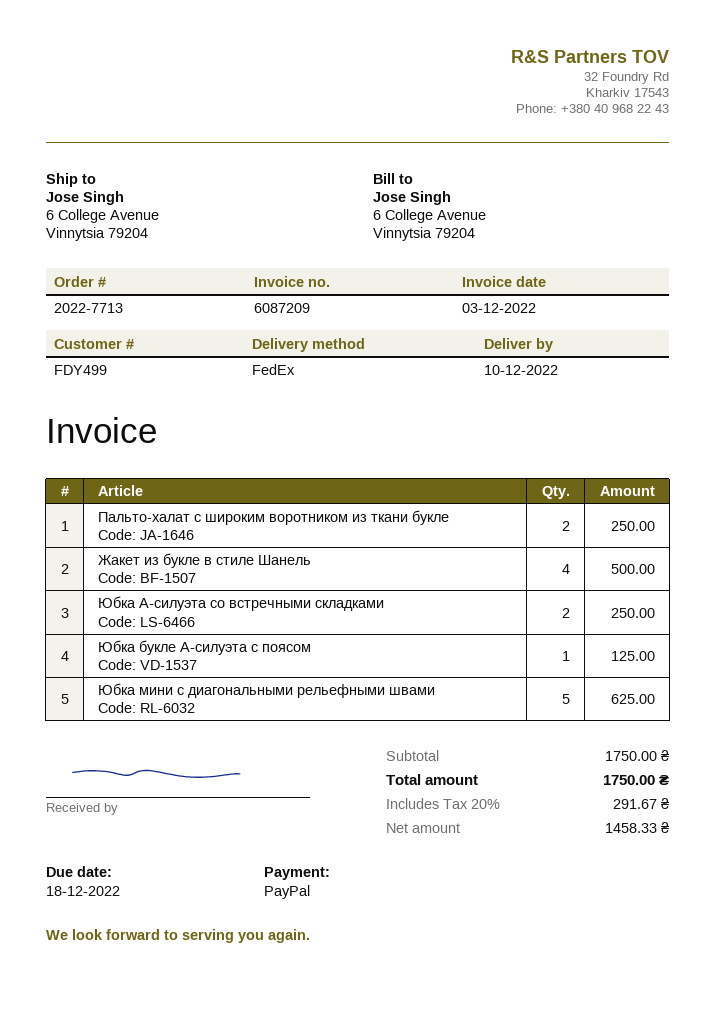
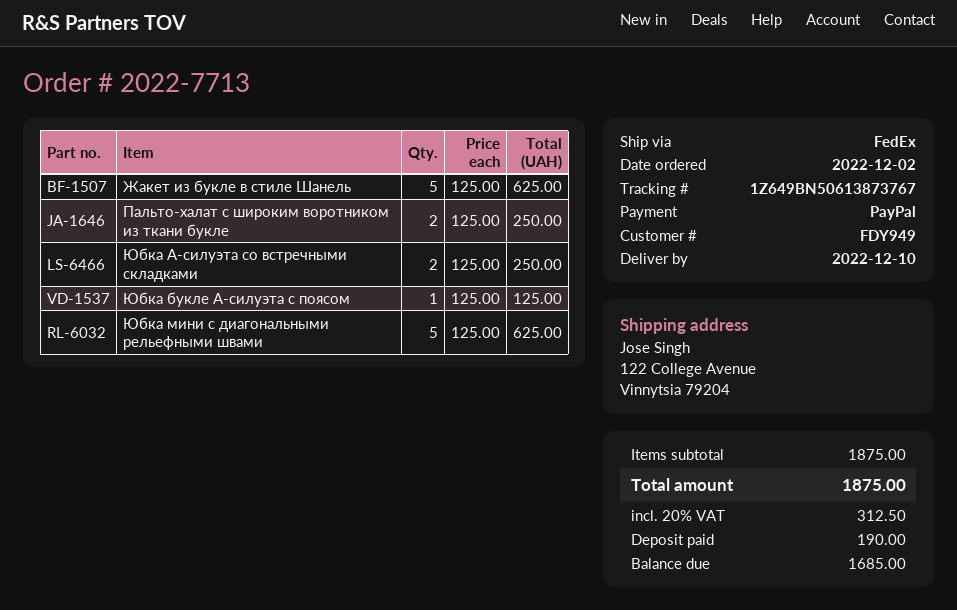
customer number: FDY499 -> FDY949
ship to: 6 College Avenue, Vinnytsia 79204 -> 122 College Avenue, Vinnytsia 79204
Жакет из букле в стиле Шанель: 4 for 500.00 -> 5 for 625.00
subtotal: 1750.00 -> 1875.00
tax: 20% = 291.67 -> 20% = 312.50
total: 1750.00 -> 1875.00

